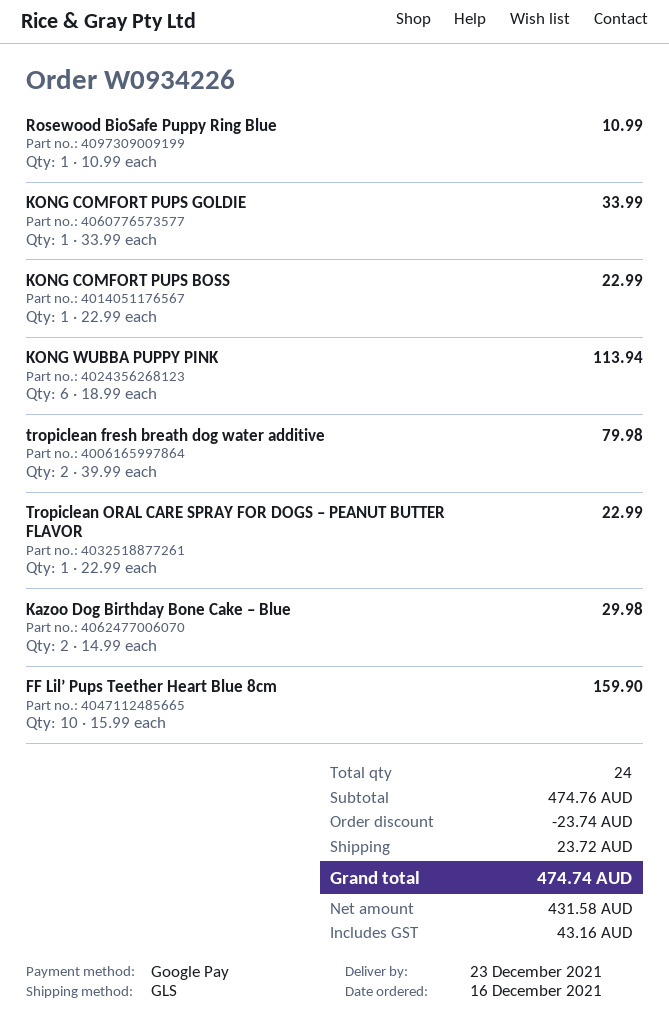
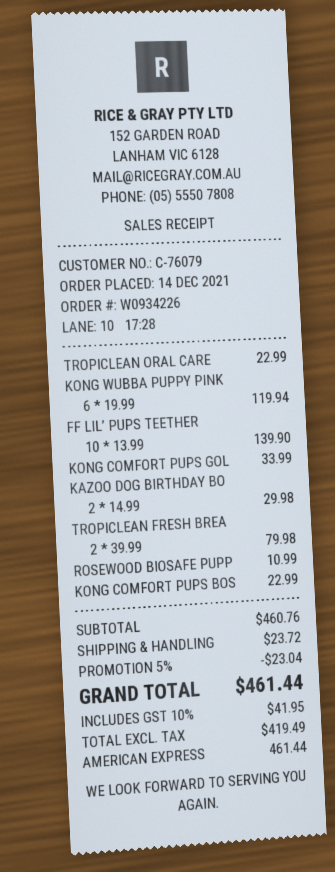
order date: 2021-12-16 -> 2021-12-14
payment method: Google Pay -> American Express
KONG WUBBA PUPPY PINK: 6 x 18.99 = 113.94 -> 6 x 19.99 = 119.94
FF Lil’ Pups Teether Heart Blue 8cm: 10 x 15.99 = 159.90 -> 10 x 13.99 = 139.90
subtotal: 474.76 -> 460.76
discount: 23.74 -> 23.04
net: 431.58 -> 419.49
tax: 43.16 -> 41.95
total: 474.74 -> 461.44

